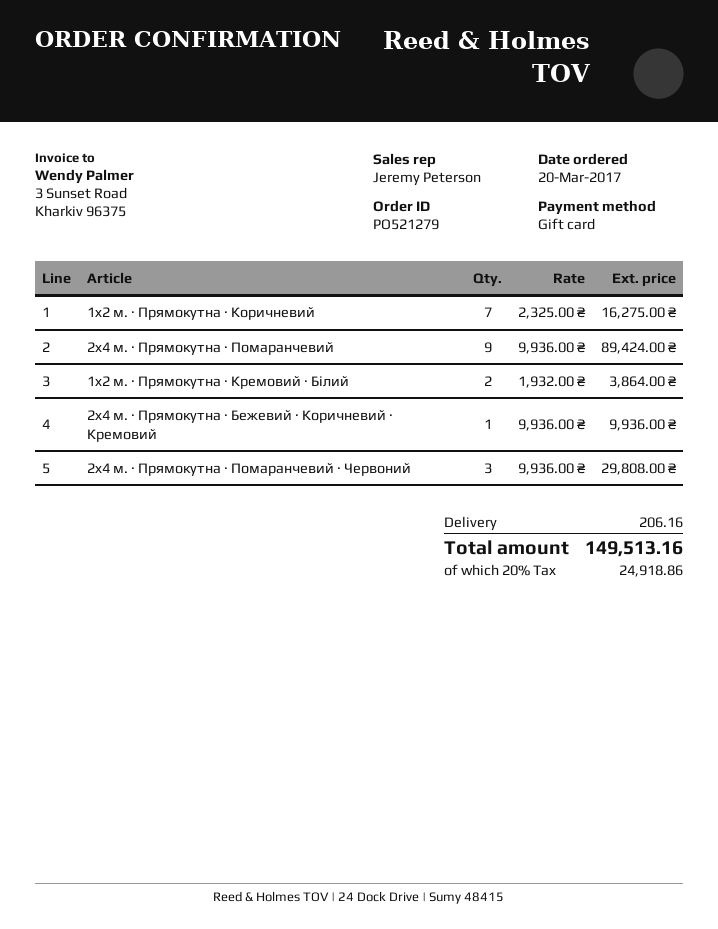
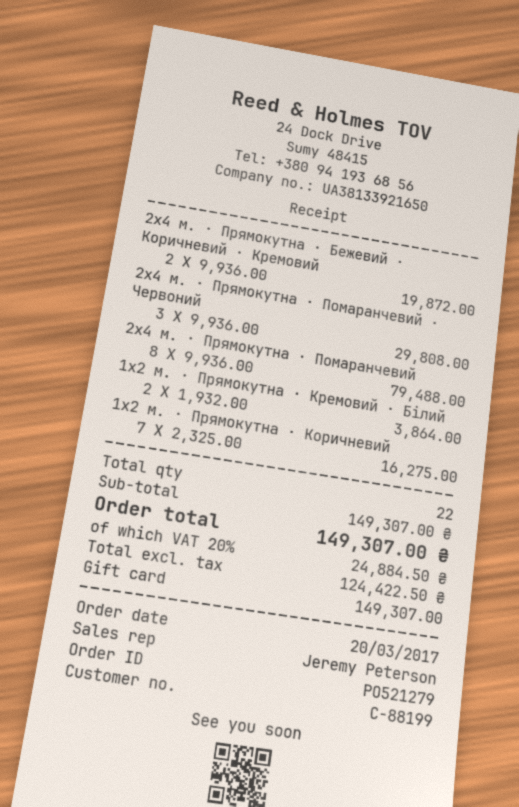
2x4 м. · Прямокутна · Помаранчевий: 9 x 9936.00 = 89424.00 -> 8 x 9936.00 = 79488.00
2x4 м. · Прямокутна · Бежевий · Коричневий · Кремовий: 1 x 9936.00 = 9936.00 -> 2 x 9936.00 = 19872.00
shipping: 206.16 -> none
tax: 20% = 24918.86 -> 20% = 24884.50
total: 149513.16 -> 149307.00

